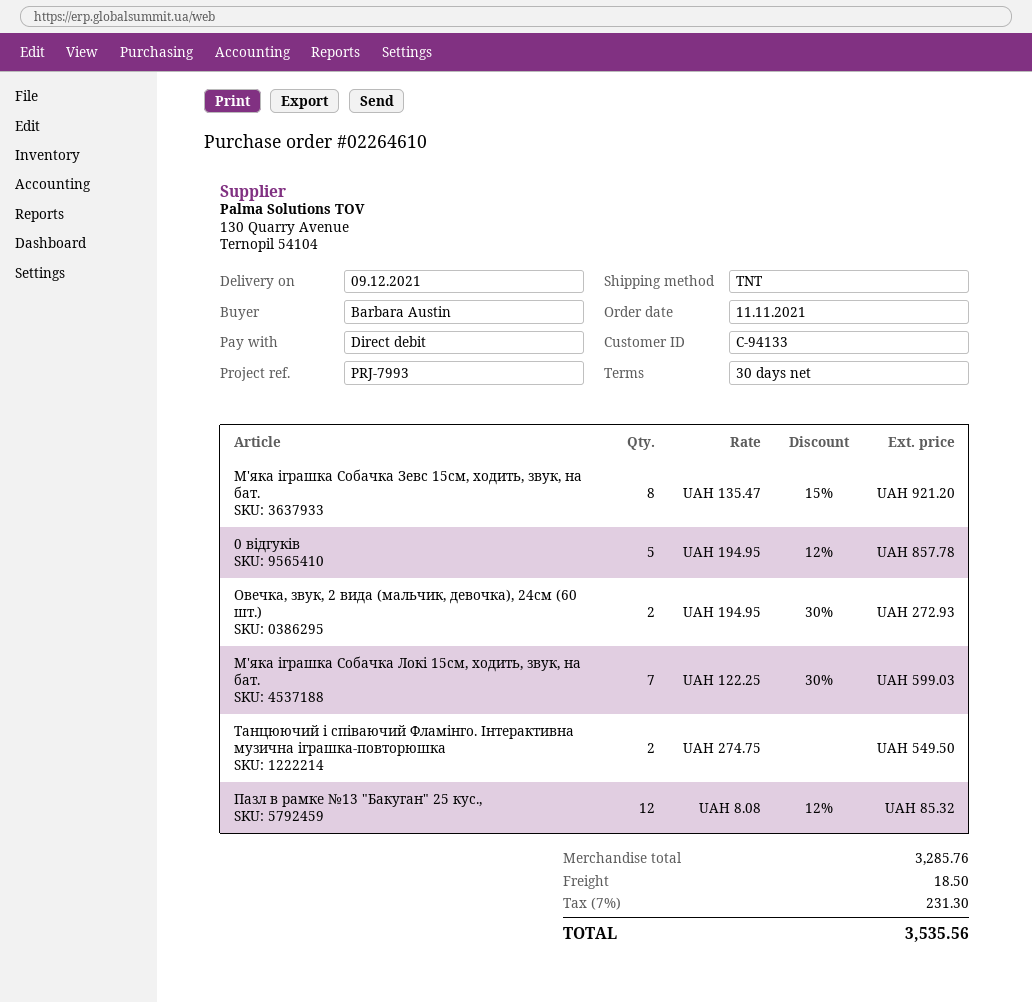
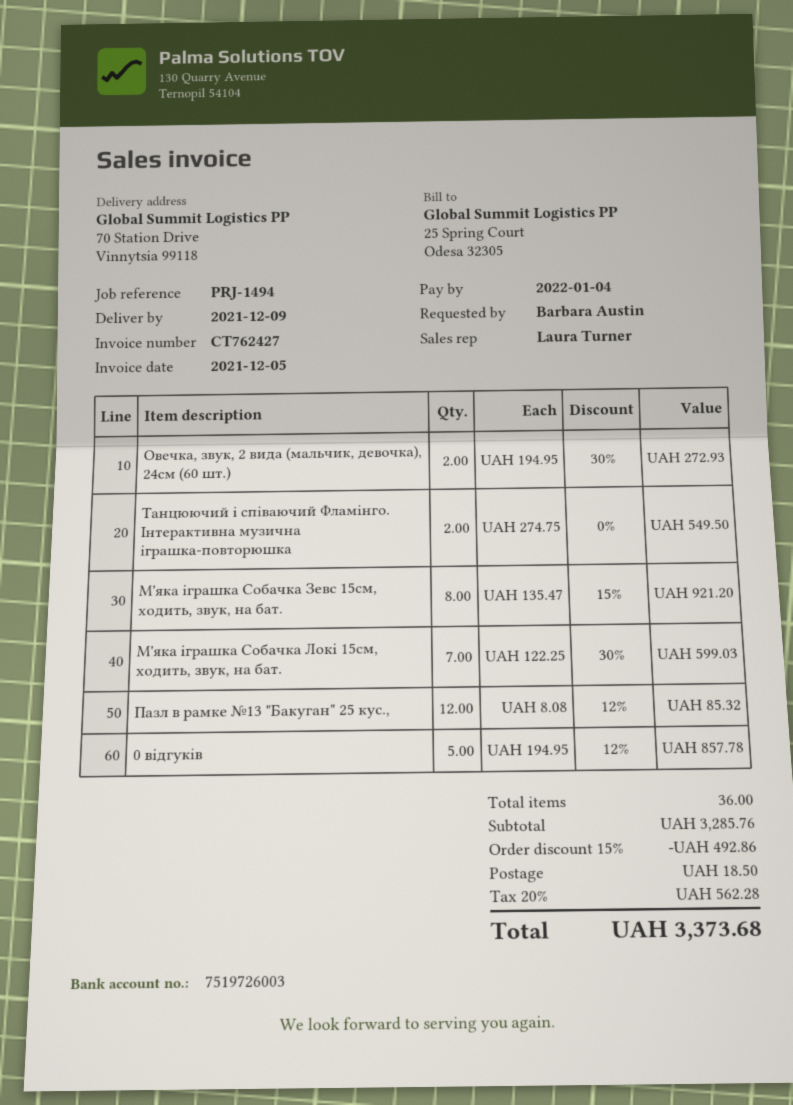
reference: PRJ-7993 -> PRJ-1494
discount: none -> 15% = 492.86
tax: 7% = 231.30 -> 20% = 562.28
total: 3535.56 -> 3373.68

